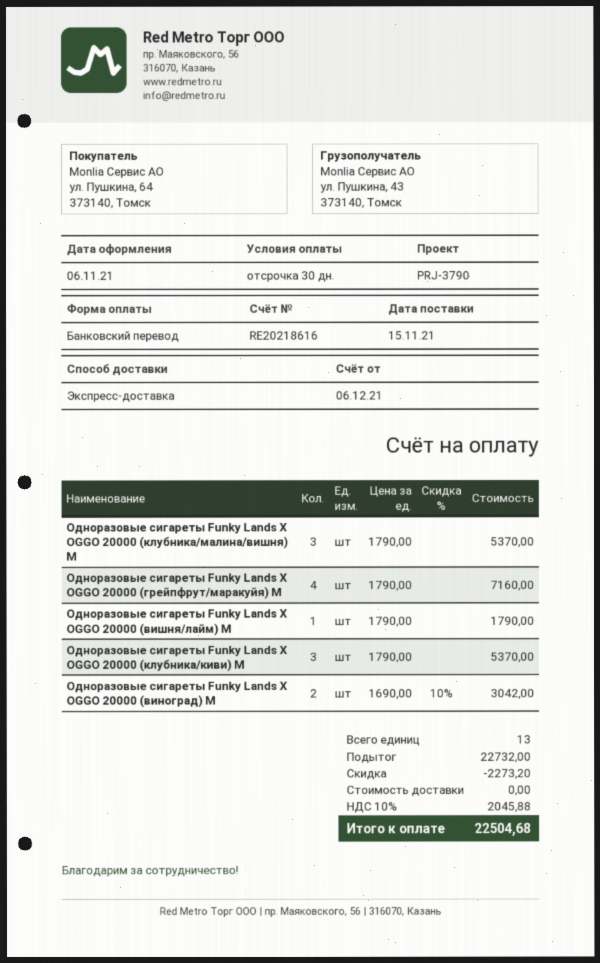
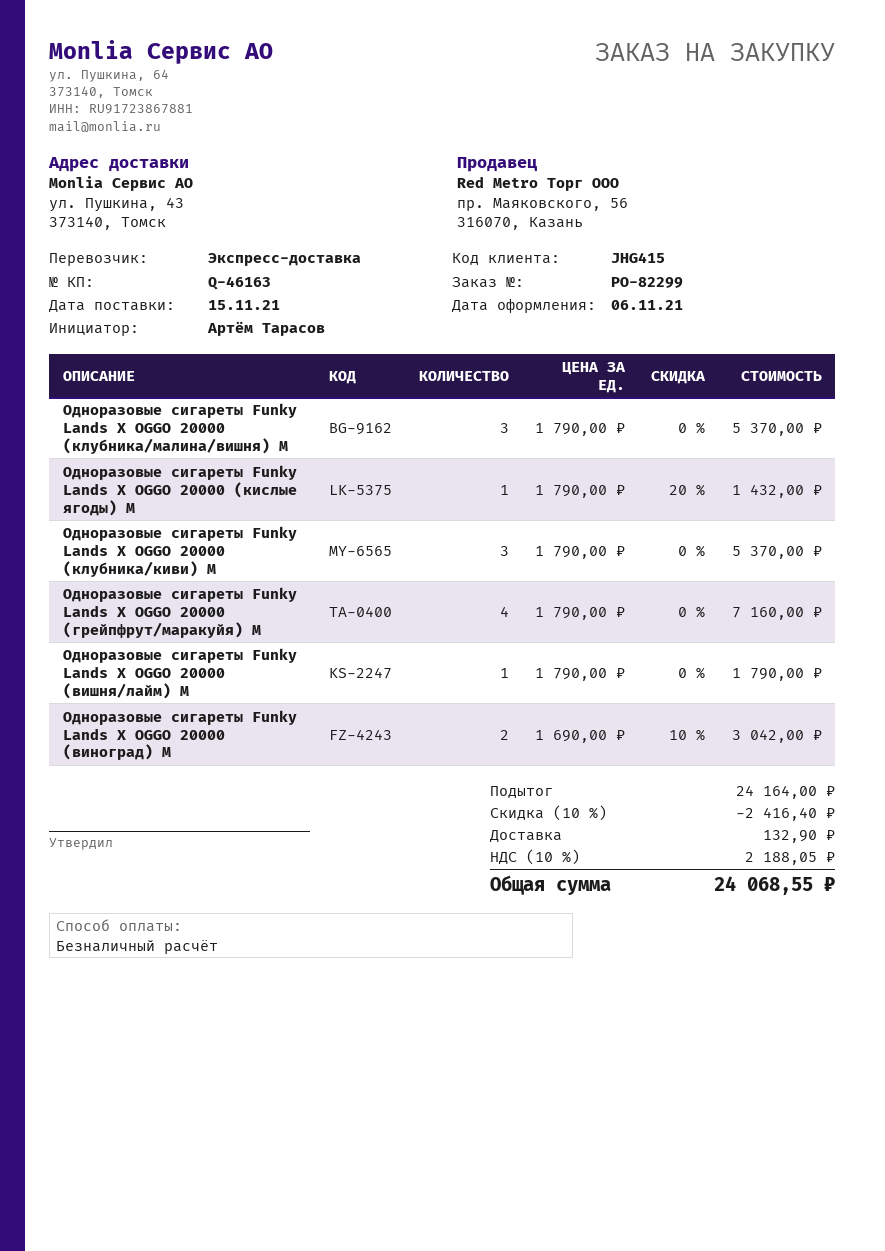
Одноразовые сигареты Funky Lands X OGGO 20000 (кислые ягоды) M: none -> 1 x 1790.00 - 20% = 1432.00
subtotal: 22732.00 -> 24164.00
discount: 2273.20 -> 2416.40
shipping: 0.00 -> 132.90
tax: 10% = 2045.88 -> 10% = 2188.05
total: 22504.68 -> 24068.55

